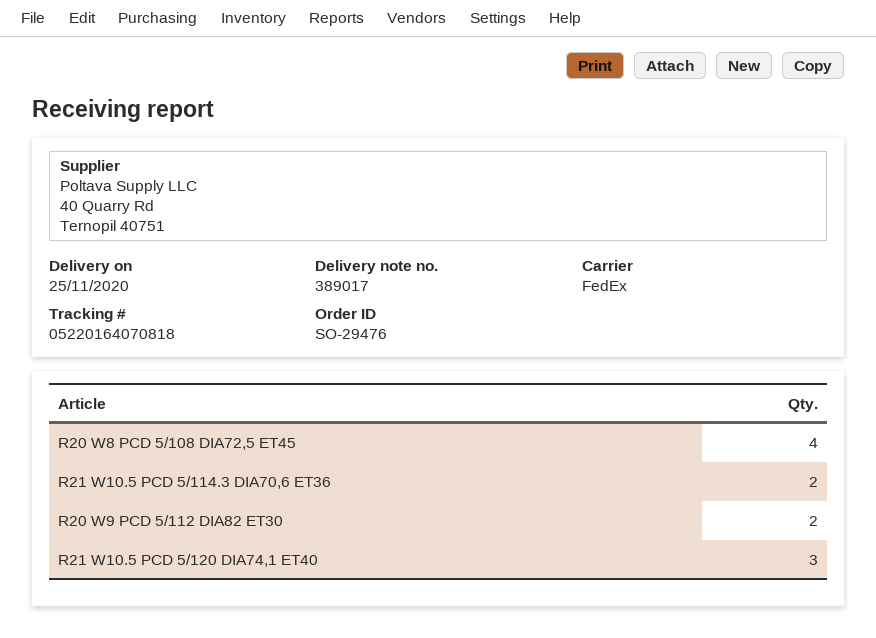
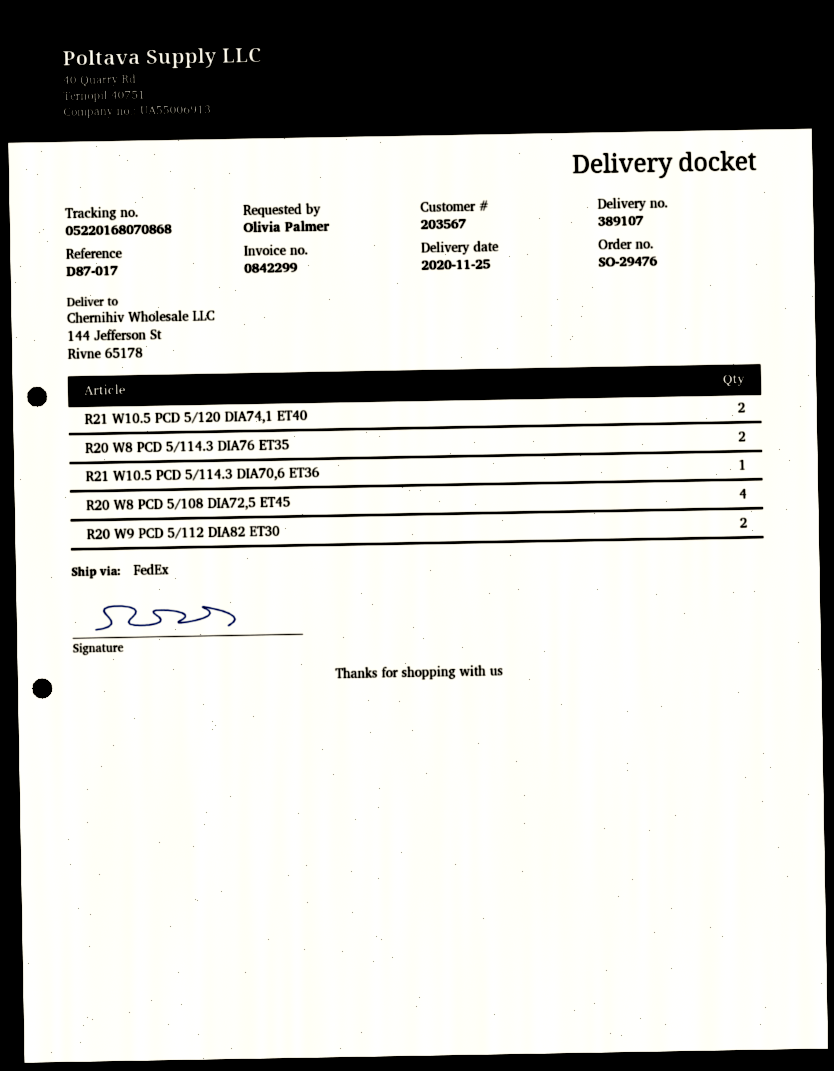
delivery note number: 389017 -> 389107
tracking number: 05220164070818 -> 05220168070868
R21 W10.5 PCD 5/114.3 DIA70,6 ET36: 2 -> 1
R21 W10.5 PCD 5/120 DIA74,1 ET40: 3 -> 2
R20 W8 PCD 5/114.3 DIA76 ET35: none -> 2

